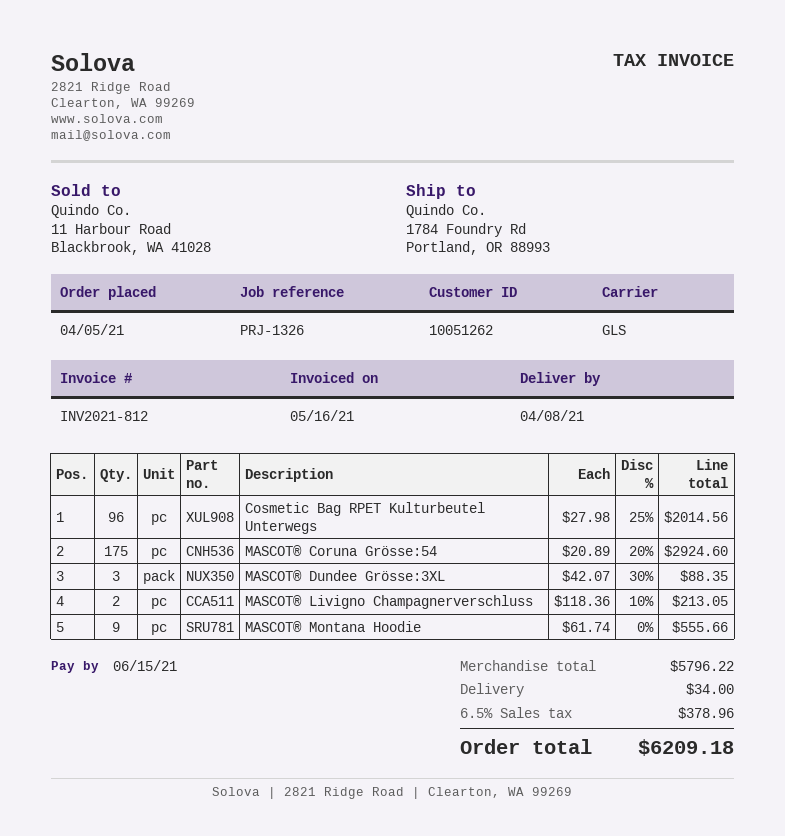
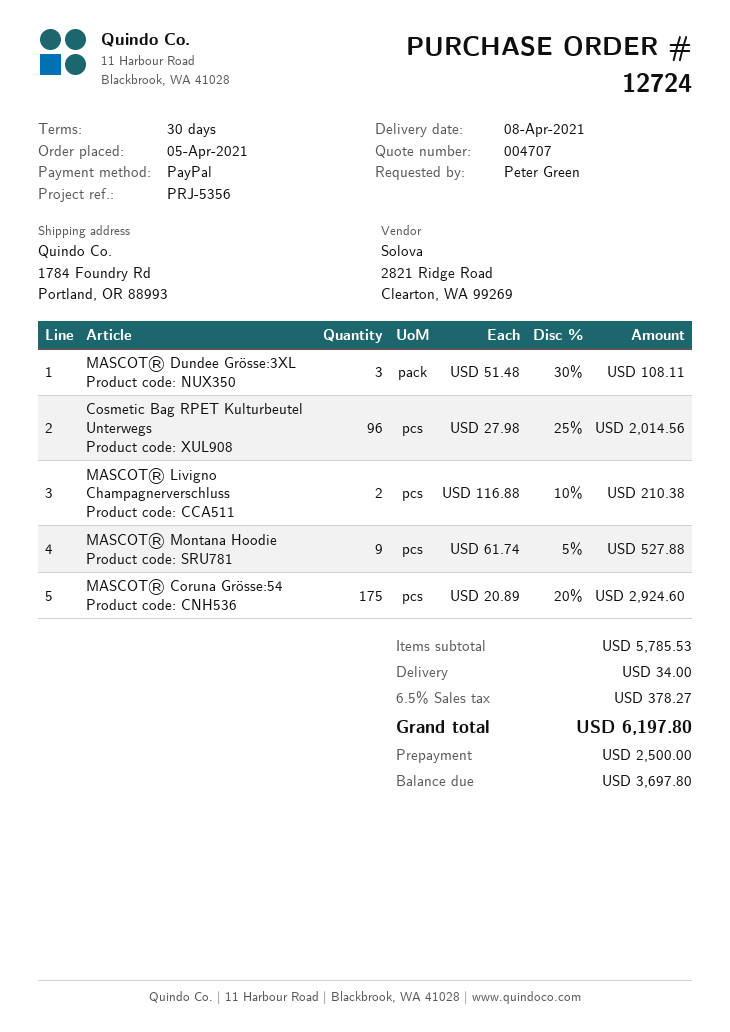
reference: PRJ-1326 -> PRJ-5356
MASCOT® Dundee Grösse:3XL: 3 x 42.07 - 30% = 88.35 -> 3 x 51.48 - 30% = 108.11
MASCOT® Livigno Champagnerverschluss: 2 x 118.36 - 10% = 213.05 -> 2 x 116.88 - 10% = 210.38
MASCOT® Montana Hoodie: 9 x 61.74 = 555.66 -> 9 x 61.74 - 5% = 527.88
subtotal: 5796.22 -> 5785.53
tax: 6.5% = 378.96 -> 6.5% = 378.27
total: 6209.18 -> 6197.80

